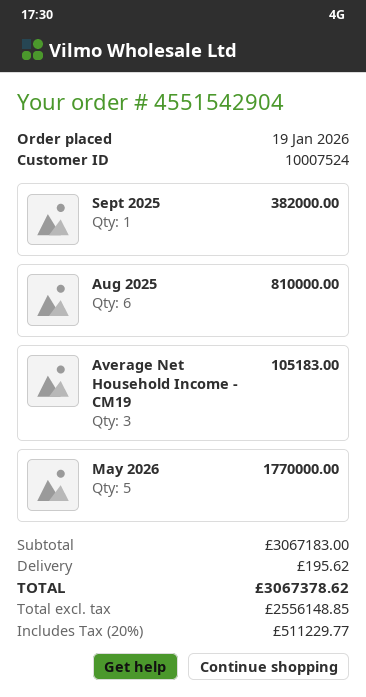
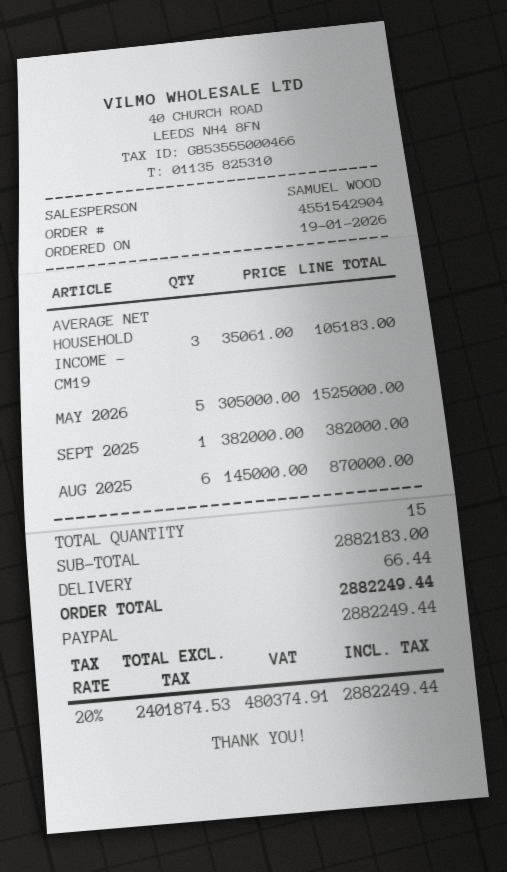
Aug 2025: 6 for 810000.00 -> 6 for 870000.00
May 2026: 5 for 1770000.00 -> 5 for 1525000.00
subtotal: 3067183.00 -> 2882183.00
shipping: 195.62 -> 66.44
net: 2556148.85 -> 2401874.53
tax: 20% = 511229.77 -> 20% = 480374.91
total: 3067378.62 -> 2882249.44

